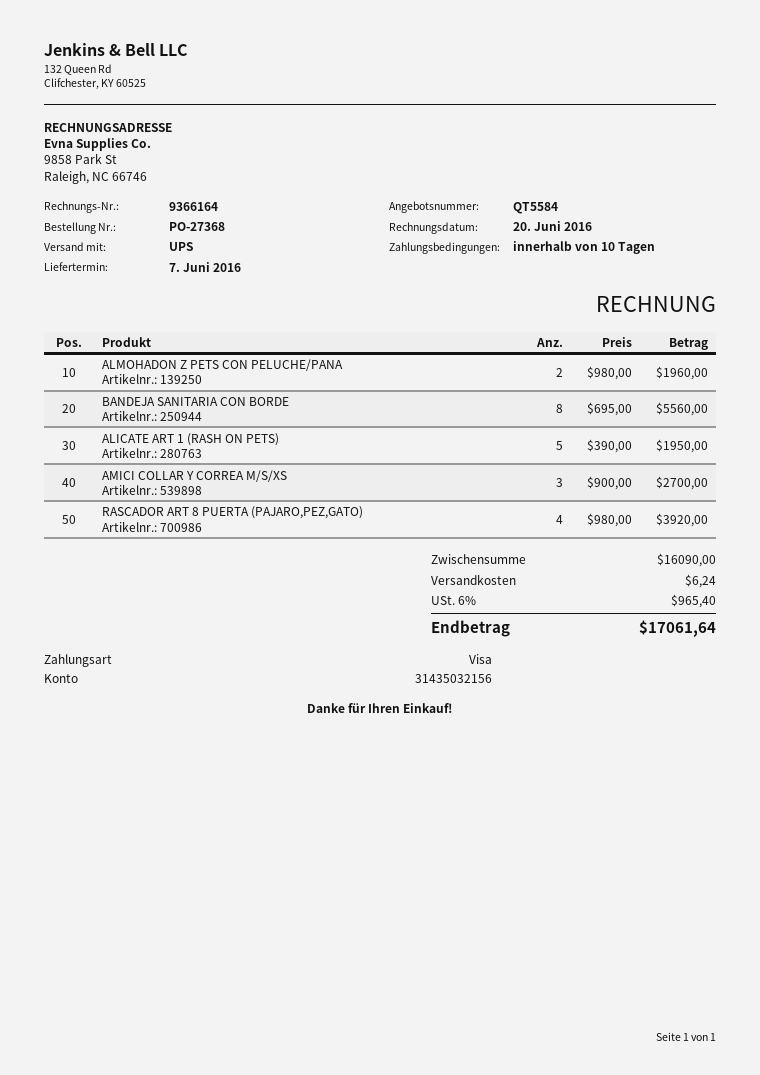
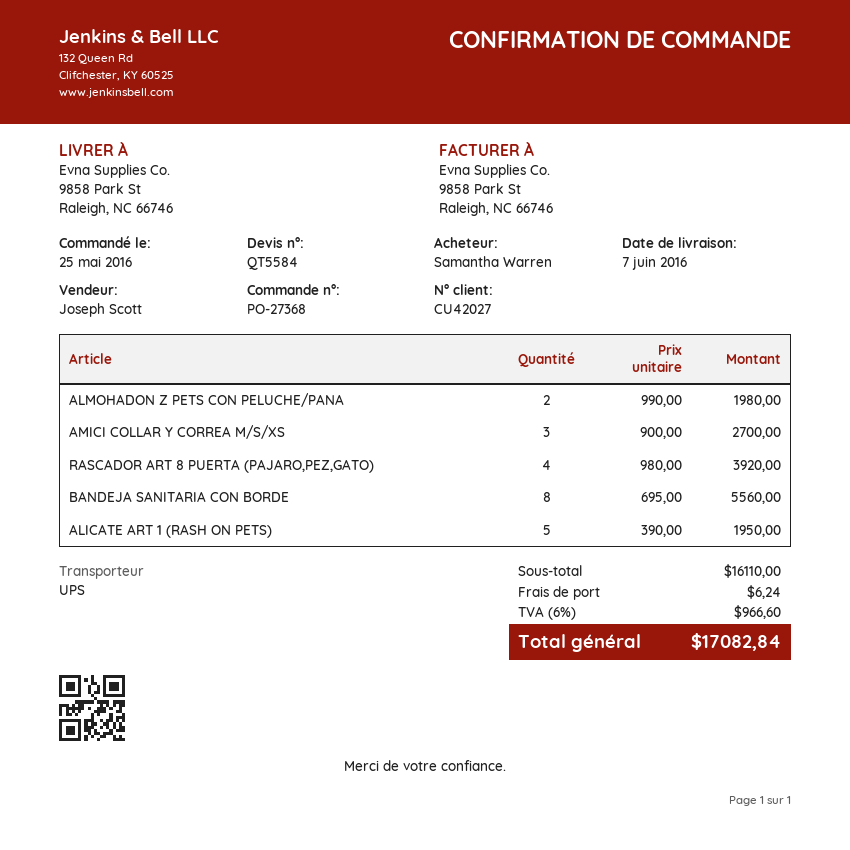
ALMOHADON Z PETS CON PELUCHE/PANA: 2 x 980.00 = 1960.00 -> 2 x 990.00 = 1980.00
subtotal: 16090.00 -> 16110.00
tax: 6% = 965.40 -> 6% = 966.60
total: 17061.64 -> 17082.84

